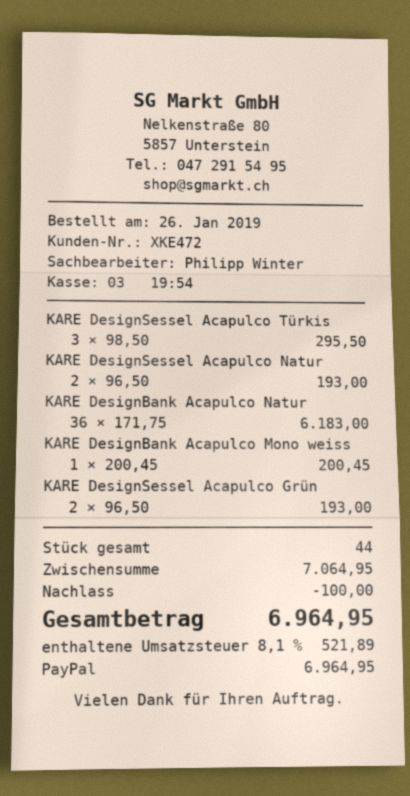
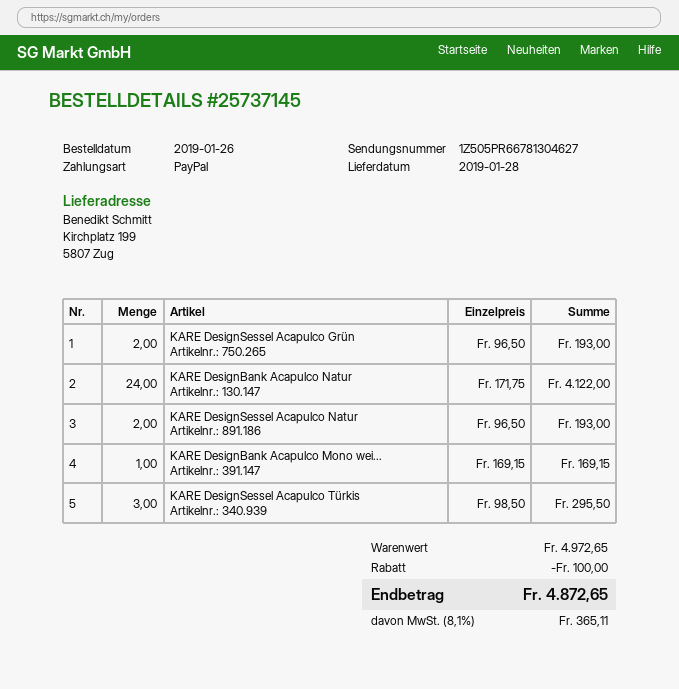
KARE DesignBank Acapulco Natur: 36 x 171.75 = 6183.00 -> 24 x 171.75 = 4122.00
KARE DesignBank Acapulco Mono weiss: 1 x 200.45 = 200.45 -> 1 x 169.15 = 169.15
subtotal: 7064.95 -> 4972.65
tax: 8.1% = 521.89 -> 8.1% = 365.11
total: 6964.95 -> 4872.65

